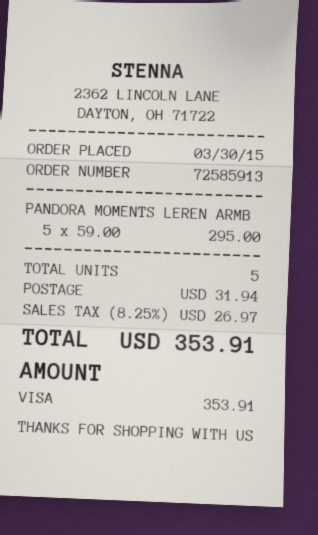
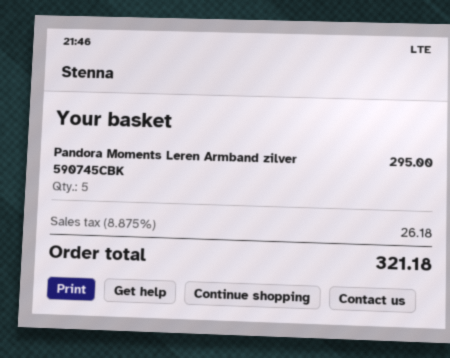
shipping: 31.94 -> none
tax: 8.25% = 26.97 -> 8.875% = 26.18
total: 353.91 -> 321.18

